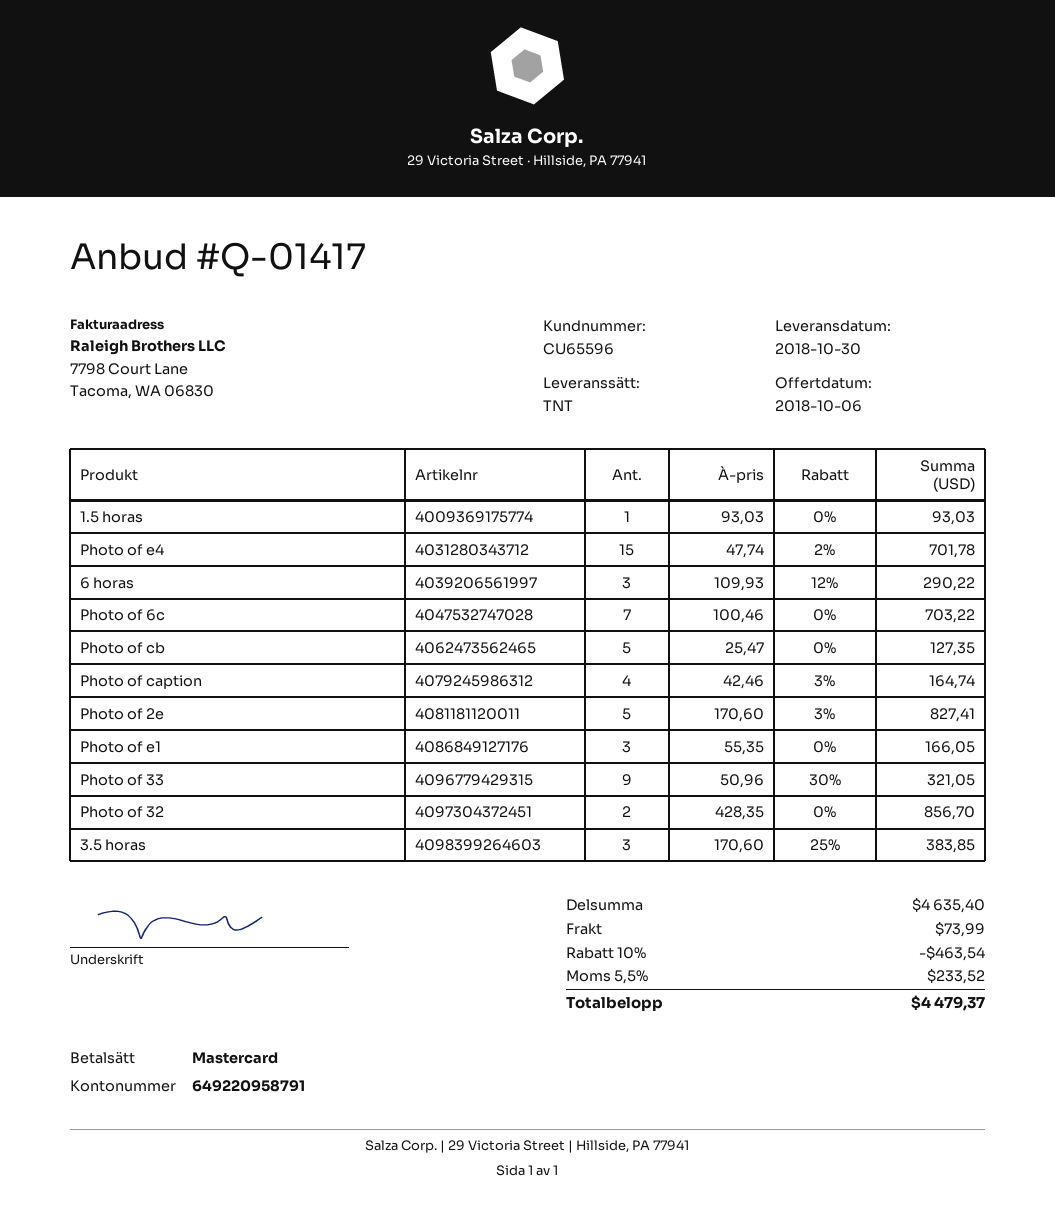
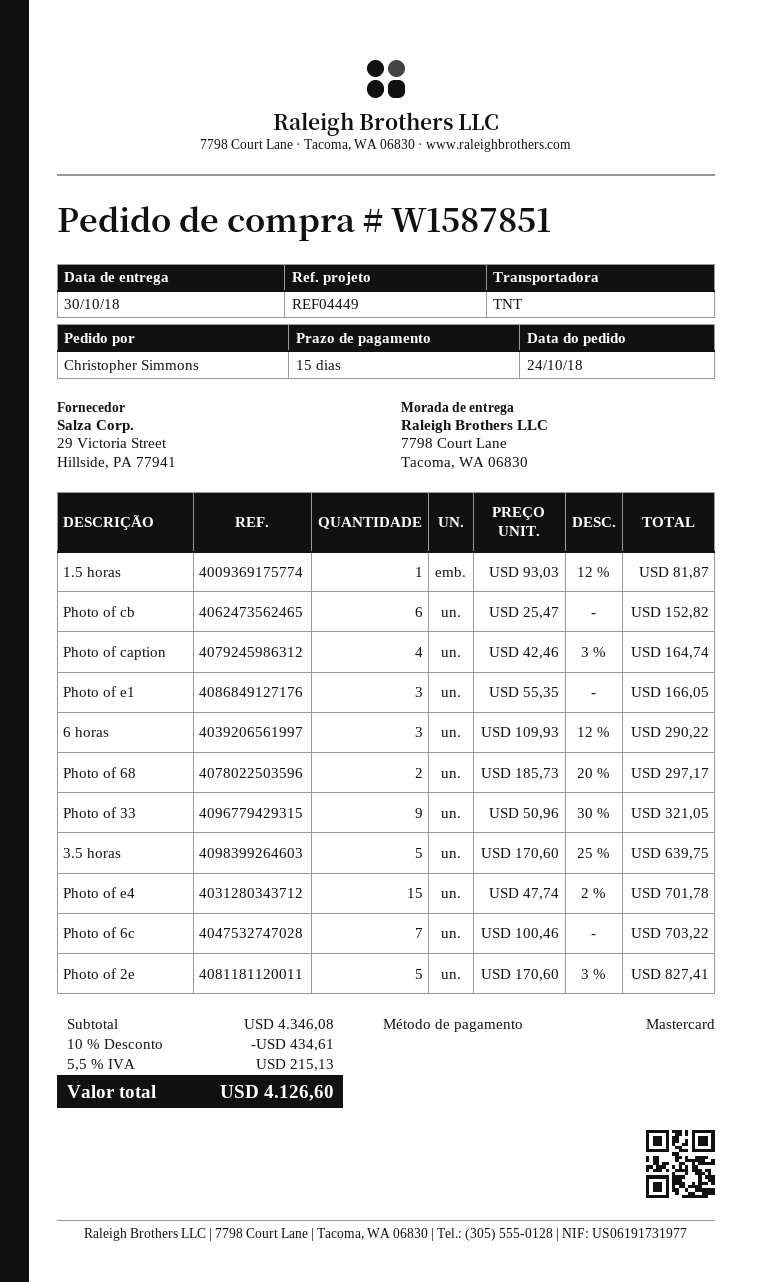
1.5 horas: 1 x 93.03 = 93.03 -> 1 x 93.03 - 12% = 81.87
Photo of cb: 5 x 25.47 = 127.35 -> 6 x 25.47 = 152.82
Photo of 32: 2 x 428.35 = 856.70 -> none
3.5 horas: 3 x 170.60 - 25% = 383.85 -> 5 x 170.60 - 25% = 639.75
Photo of 68: none -> 2 x 185.73 - 20% = 297.17
subtotal: 4635.40 -> 4346.08
discount: 10% = 463.54 -> 10% = 434.61
shipping: 73.99 -> none
tax: 5.5% = 233.52 -> 5.5% = 215.13
total: 4479.37 -> 4126.60

